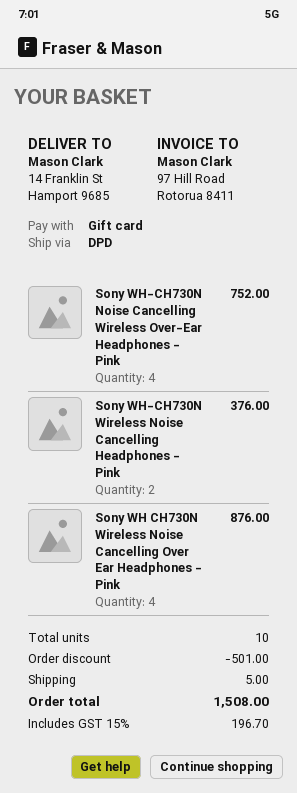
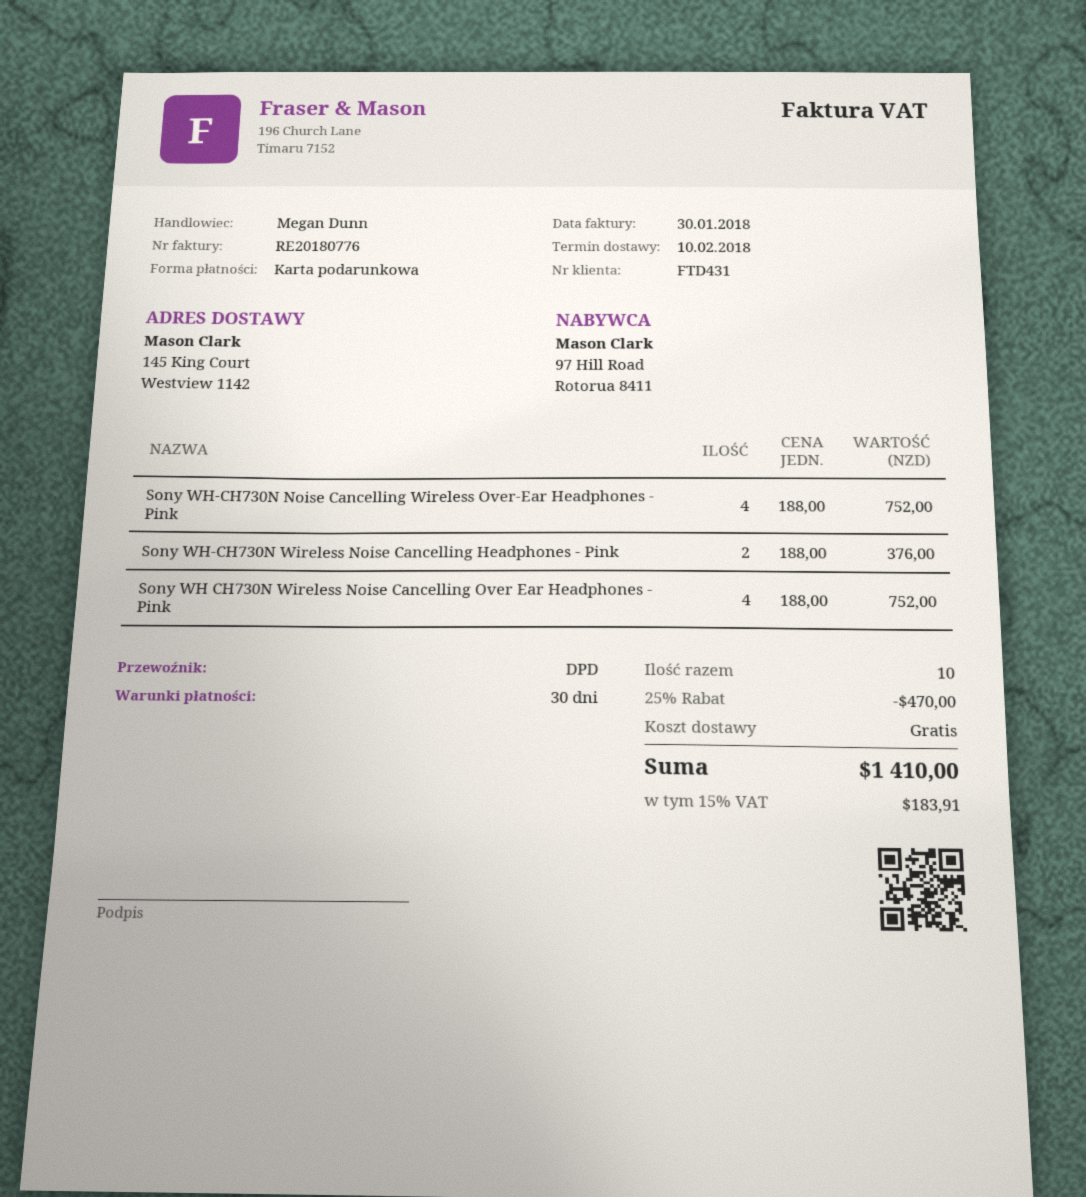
ship to: 14 Franklin St, Hamport 9685 -> 145 King Court, Westview 1142
Sony WH CH730N Wireless Noise Cancelling Over Ear Headphones - Pink: 4 for 876.00 -> 4 for 752.00
discount: 501.00 -> 470.00
shipping: 5.00 -> 0.00
tax: 15% = 196.70 -> 15% = 183.91
total: 1508.00 -> 1410.00

